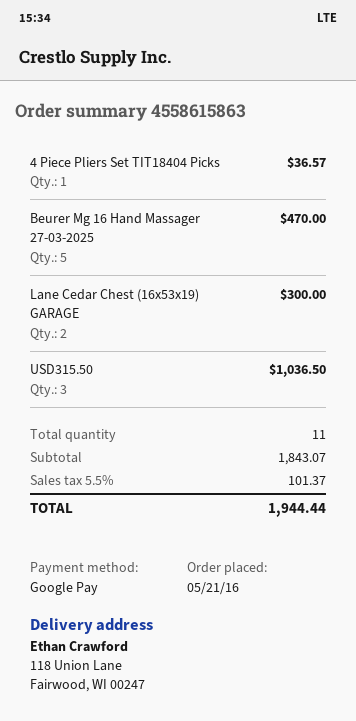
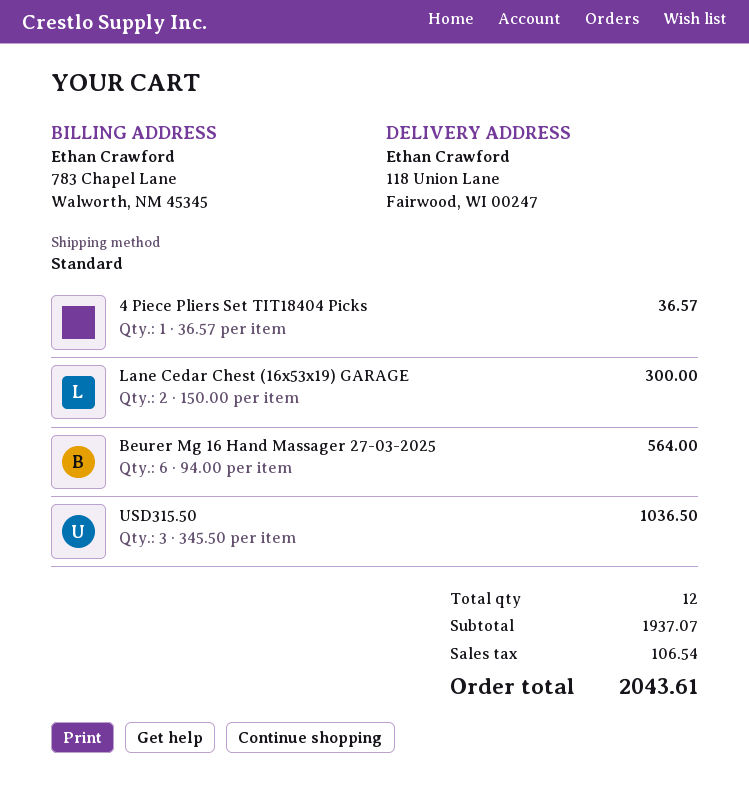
Beurer Mg 16 Hand Massager 27-03-2025: 5 for 470.00 -> 6 for 564.00
total quantity: 11 -> 12
subtotal: 1843.07 -> 1937.07
tax: 101.37 -> 106.54
total: 1944.44 -> 2043.61

